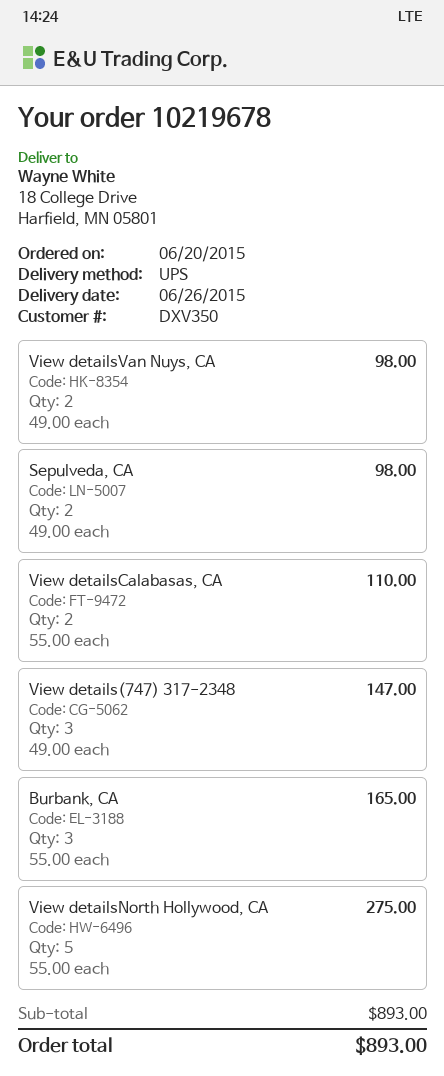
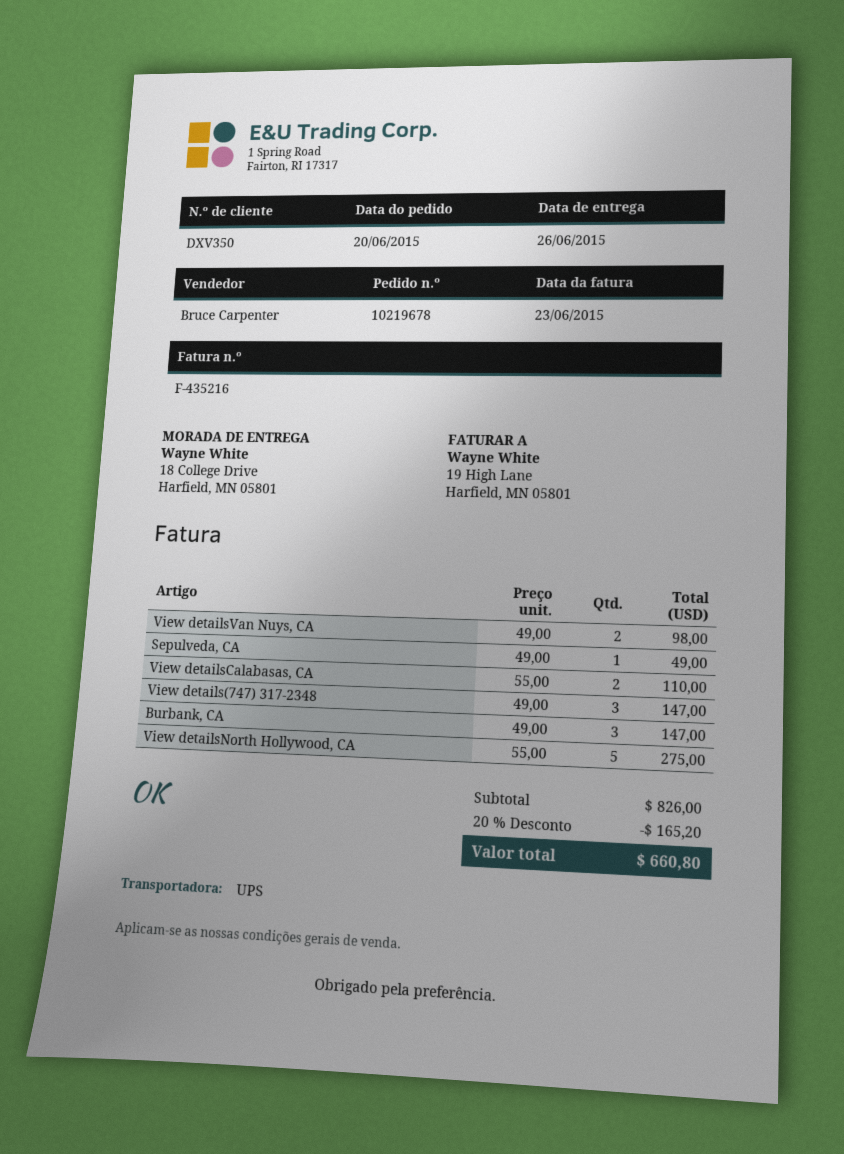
Sepulveda, CA: 2 x 49.00 = 98.00 -> 1 x 49.00 = 49.00
Burbank, CA: 3 x 55.00 = 165.00 -> 3 x 49.00 = 147.00
subtotal: 893.00 -> 826.00
discount: none -> 20% = 165.20
total: 893.00 -> 660.80

